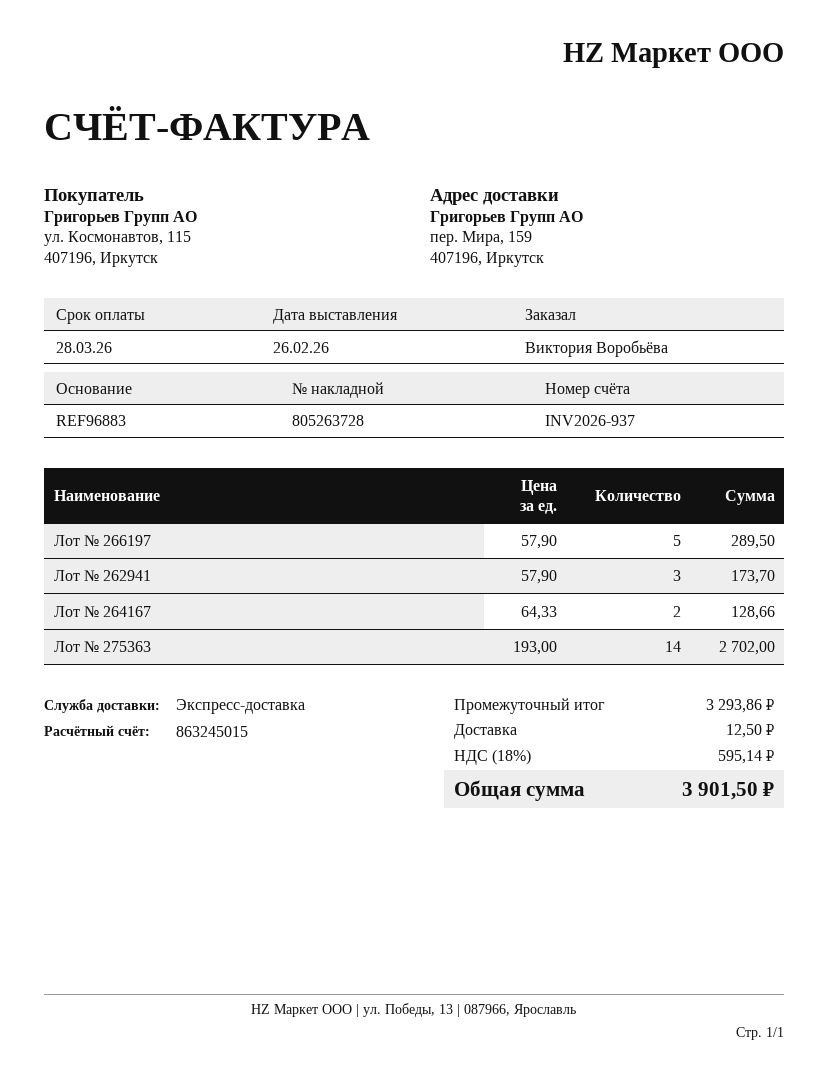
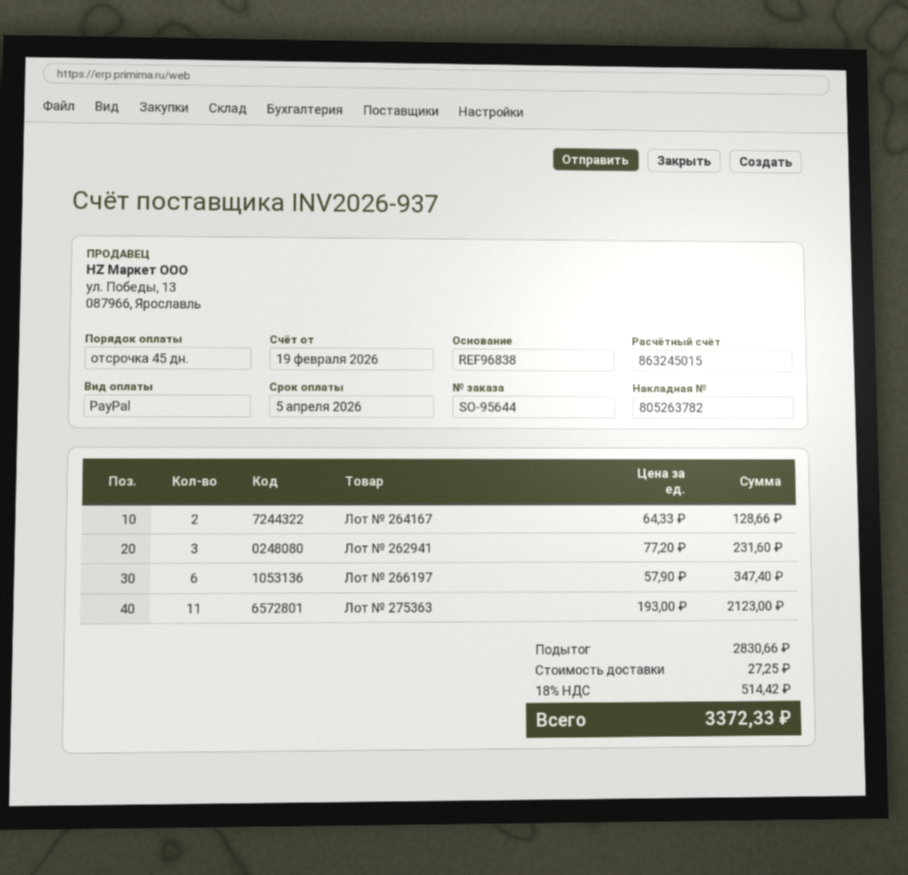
delivery note number: 805263728 -> 805263782
invoice date: 2026-02-26 -> 2026-02-19
due date: 2026-03-28 -> 2026-04-05
reference: REF96883 -> REF96838
Лот № 266197: 5 x 57.90 = 289.50 -> 6 x 57.90 = 347.40
Лот № 262941: 3 x 57.90 = 173.70 -> 3 x 77.20 = 231.60
Лот № 275363: 14 x 193.00 = 2702.00 -> 11 x 193.00 = 2123.00
subtotal: 3293.86 -> 2830.66
shipping: 12.50 -> 27.25
tax: 18% = 595.14 -> 18% = 514.42
total: 3901.50 -> 3372.33

